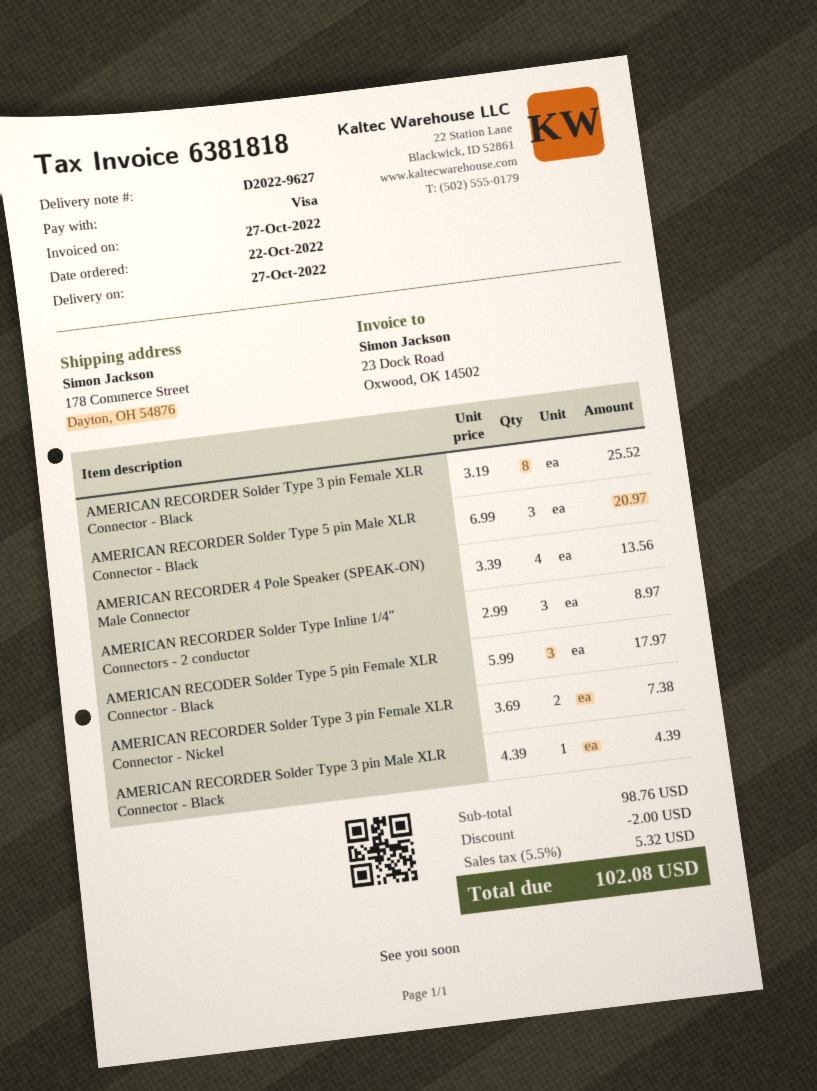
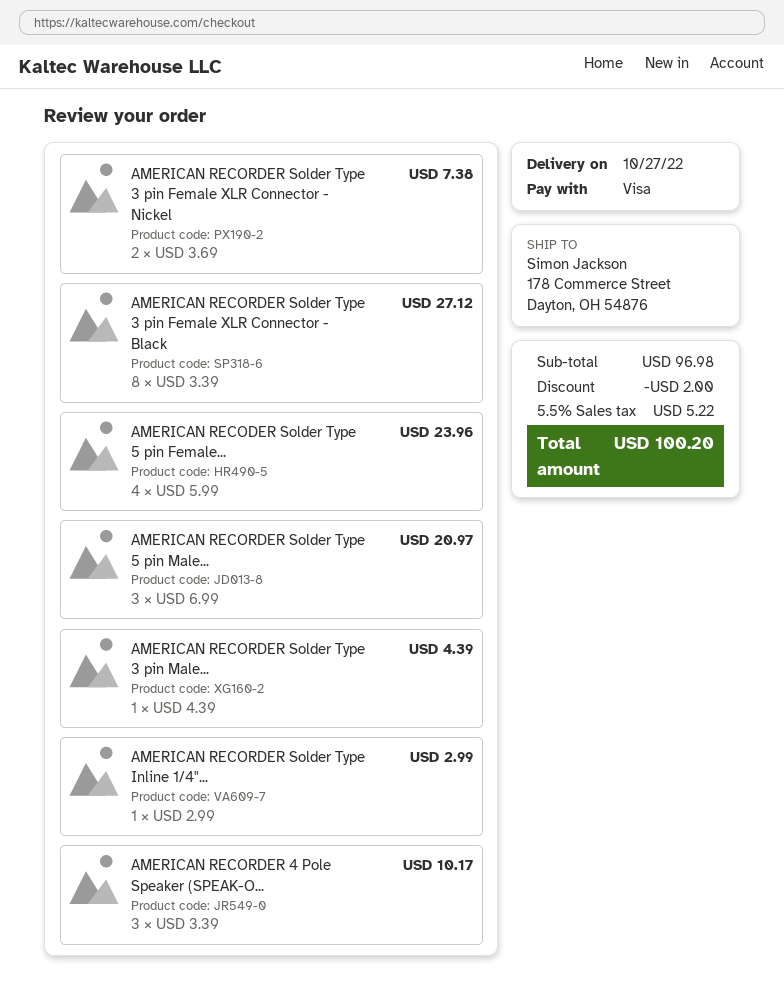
AMERICAN RECORDER Solder Type 3 pin Female XLR Connector - Black: 8 x 3.19 = 25.52 -> 8 x 3.39 = 27.12
AMERICAN RECORDER 4 Pole Speaker (SPEAK-ON) Male Connector: 4 x 3.39 = 13.56 -> 3 x 3.39 = 10.17
AMERICAN RECORDER Solder Type Inline 1/4" Connectors - 2 conductor: 3 x 2.99 = 8.97 -> 1 x 2.99 = 2.99
AMERICAN RECODER Solder Type 5 pin Female XLR Connector - Black: 3 x 5.99 = 17.97 -> 4 x 5.99 = 23.96
subtotal: 98.76 -> 96.98
tax: 5.5% = 5.32 -> 5.5% = 5.22
total: 102.08 -> 100.20

